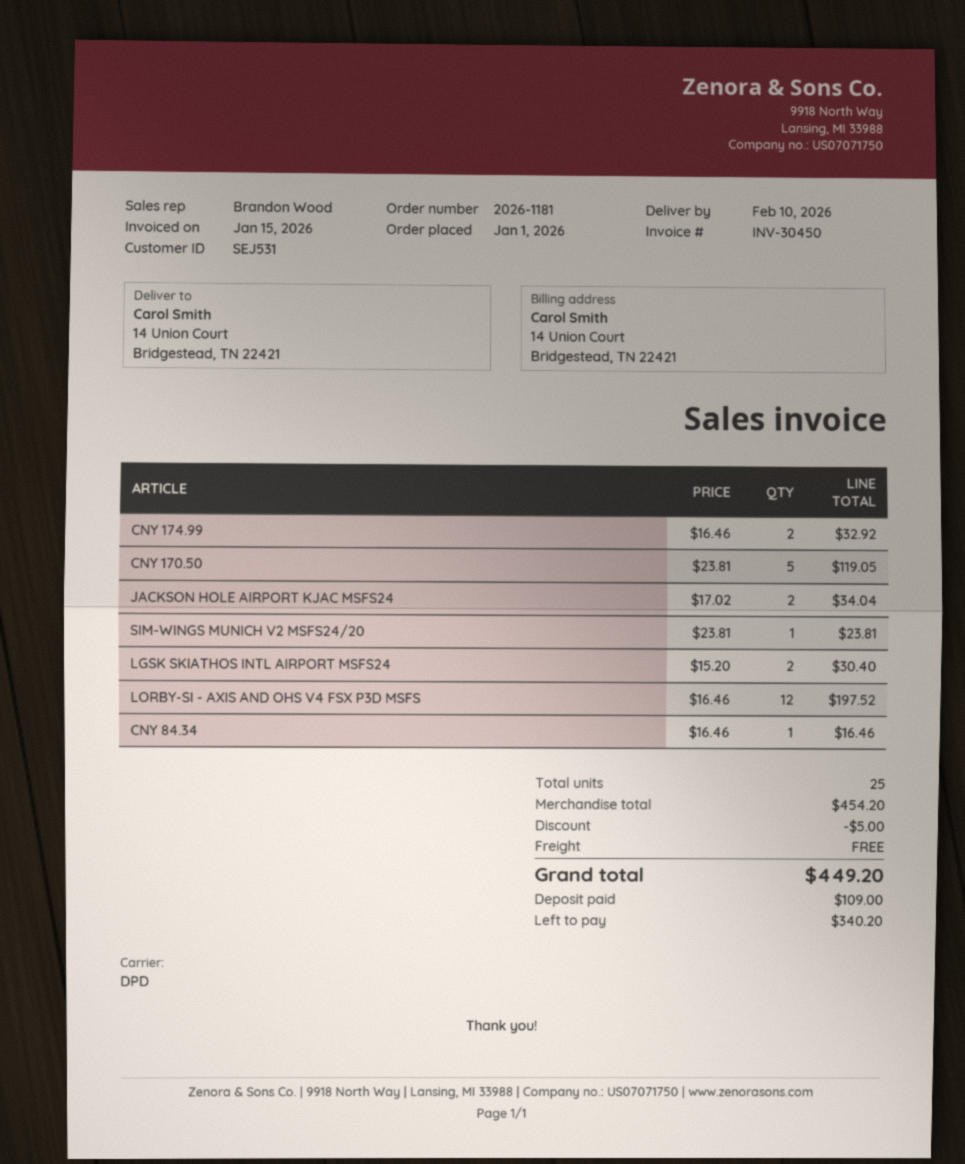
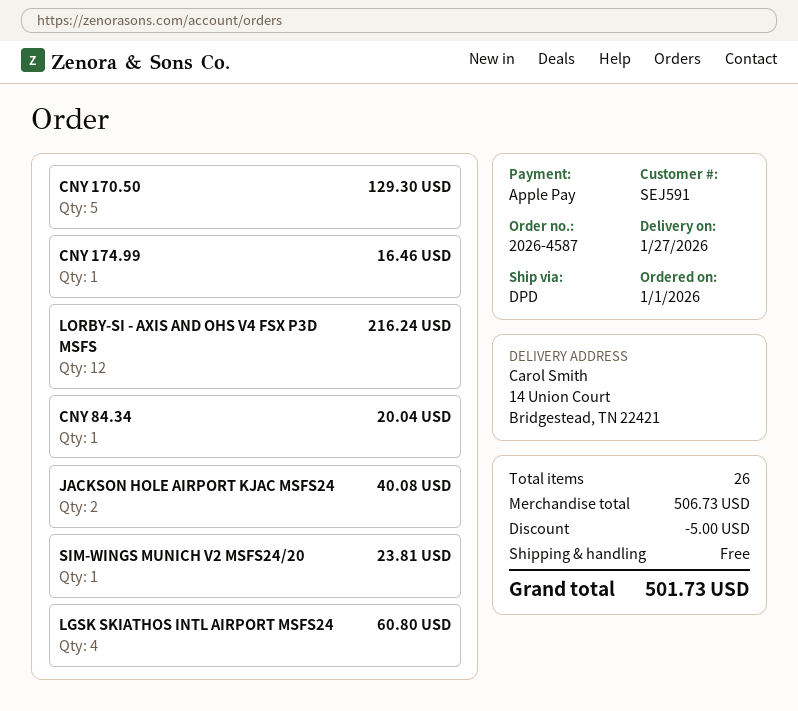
order number: 2026-1181 -> 2026-4587
delivery date: 2026-02-10 -> 2026-01-27
customer number: SEJ531 -> SEJ591
CNY 174.99: 2 for 32.92 -> 1 for 16.46
CNY 170.50: 5 for 119.05 -> 5 for 129.30
JACKSON HOLE AIRPORT KJAC MSFS24: 2 for 34.04 -> 2 for 40.08
LGSK SKIATHOS INTL AIRPORT MSFS24: 2 for 30.40 -> 4 for 60.80
LORBY-SI - AXIS AND OHS V4 FSX P3D MSFS: 12 for 197.52 -> 12 for 216.24
CNY 84.34: 1 for 16.46 -> 1 for 20.04
total quantity: 25 -> 26
subtotal: 454.20 -> 506.73
total: 449.20 -> 501.73

